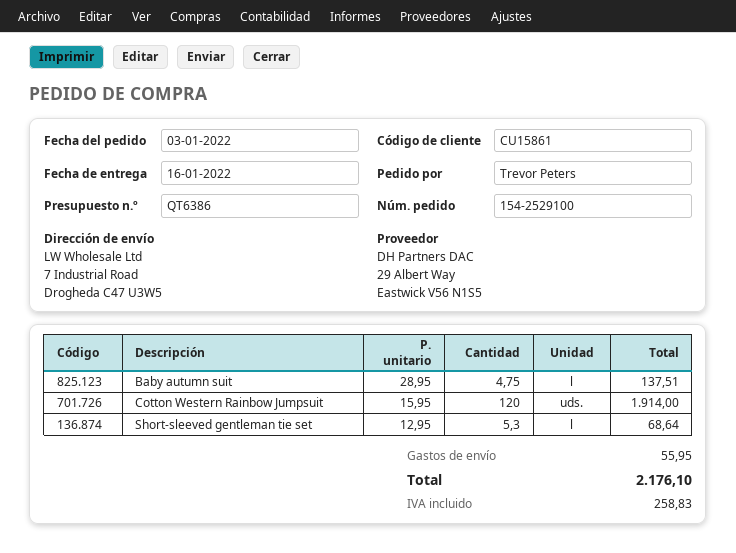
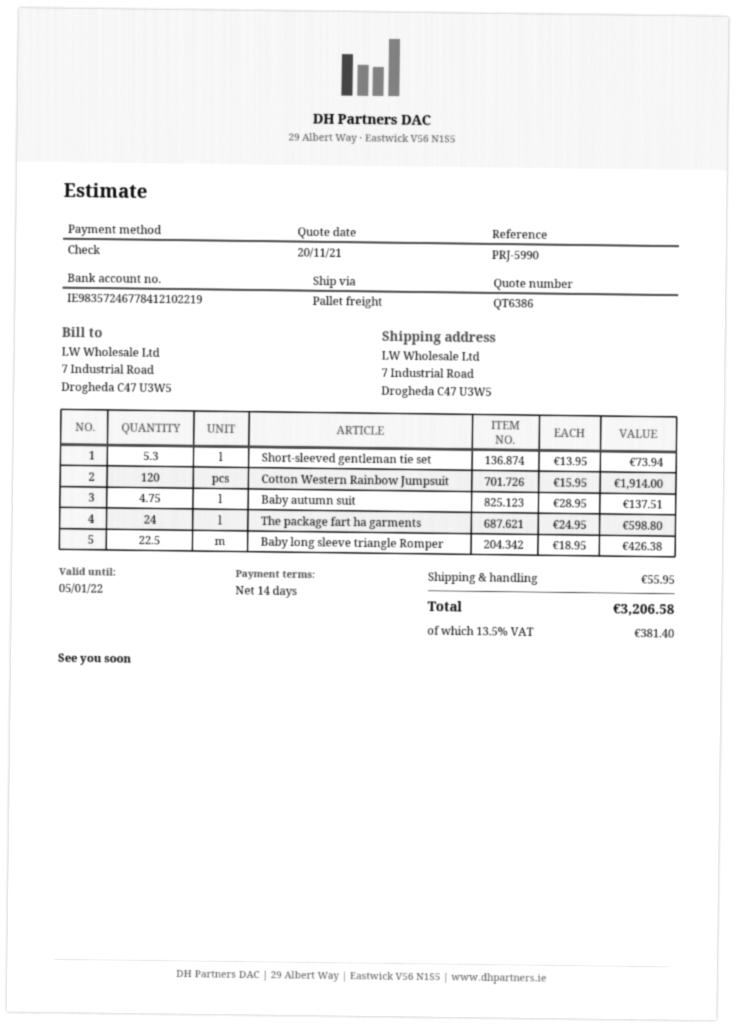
Short-sleeved gentleman tie set: 5.3 x 12.95 = 68.64 -> 5.3 x 13.95 = 73.94
The package fart ha garments: none -> 24 x 24.95 = 598.80
Baby long sleeve triangle Romper: none -> 22.5 x 18.95 = 426.38
tax: 258.83 -> 381.40
total: 2176.10 -> 3206.58

